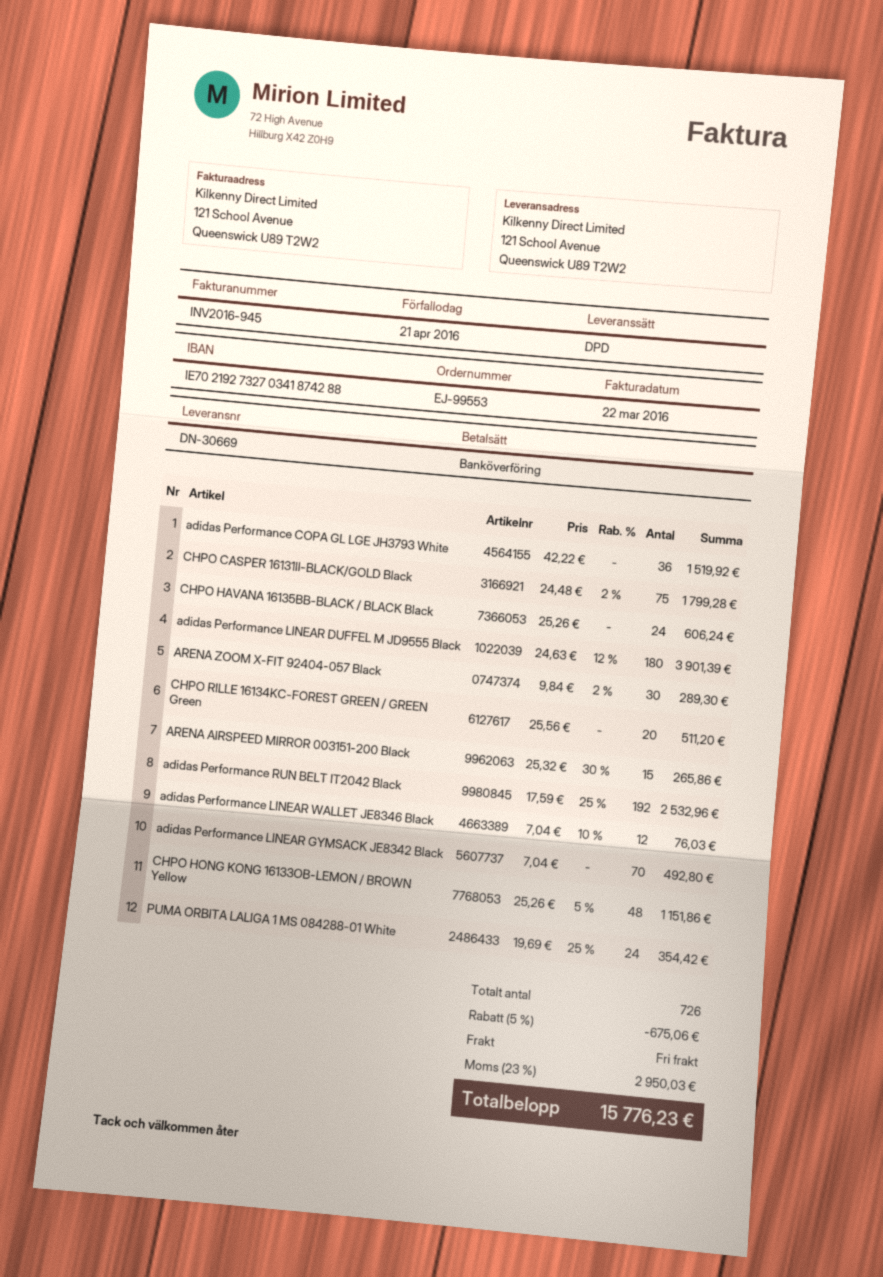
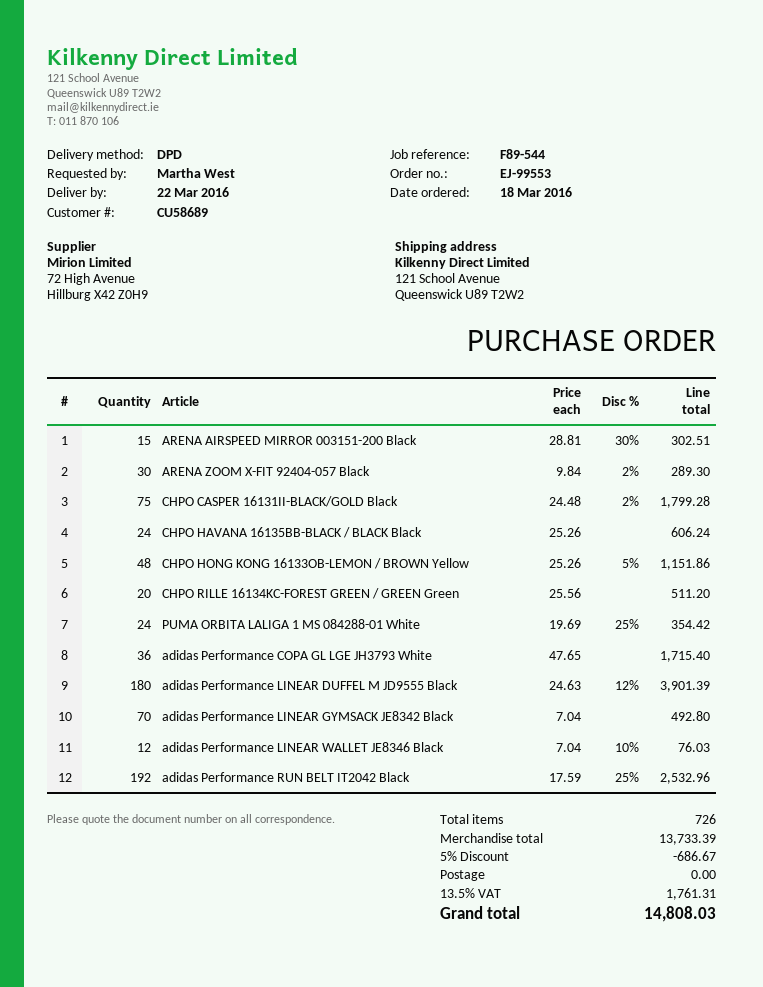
adidas Performance COPA GL LGE JH3793 White: 36 x 42.22 = 1519.92 -> 36 x 47.65 = 1715.40
ARENA AIRSPEED MIRROR 003151-200 Black: 15 x 25.32 - 30% = 265.86 -> 15 x 28.81 - 30% = 302.51
discount: 5% = 675.06 -> 5% = 686.67
tax: 23% = 2950.03 -> 13.5% = 1761.31
total: 15776.23 -> 14808.03

